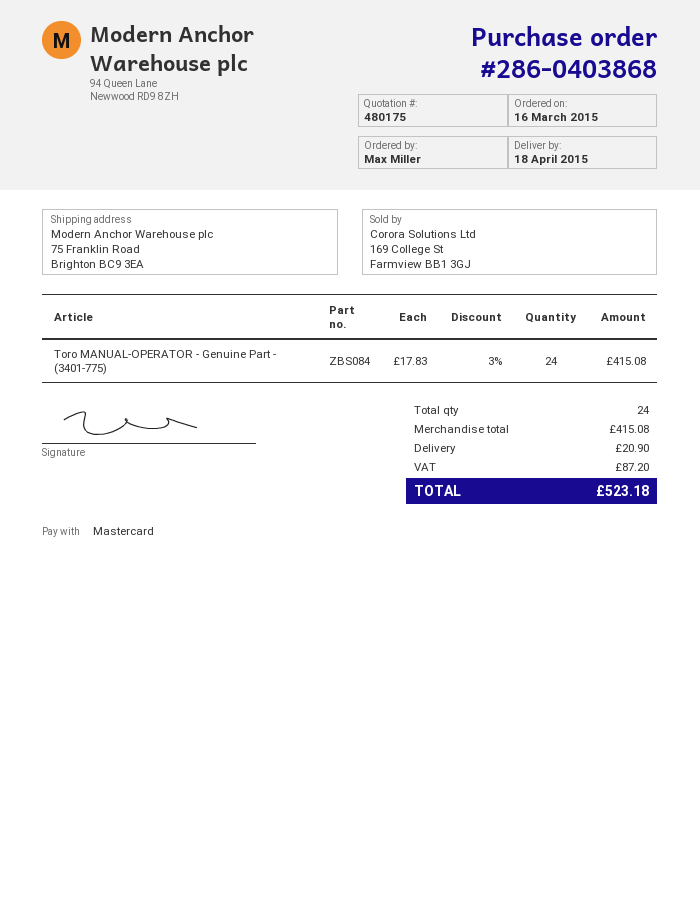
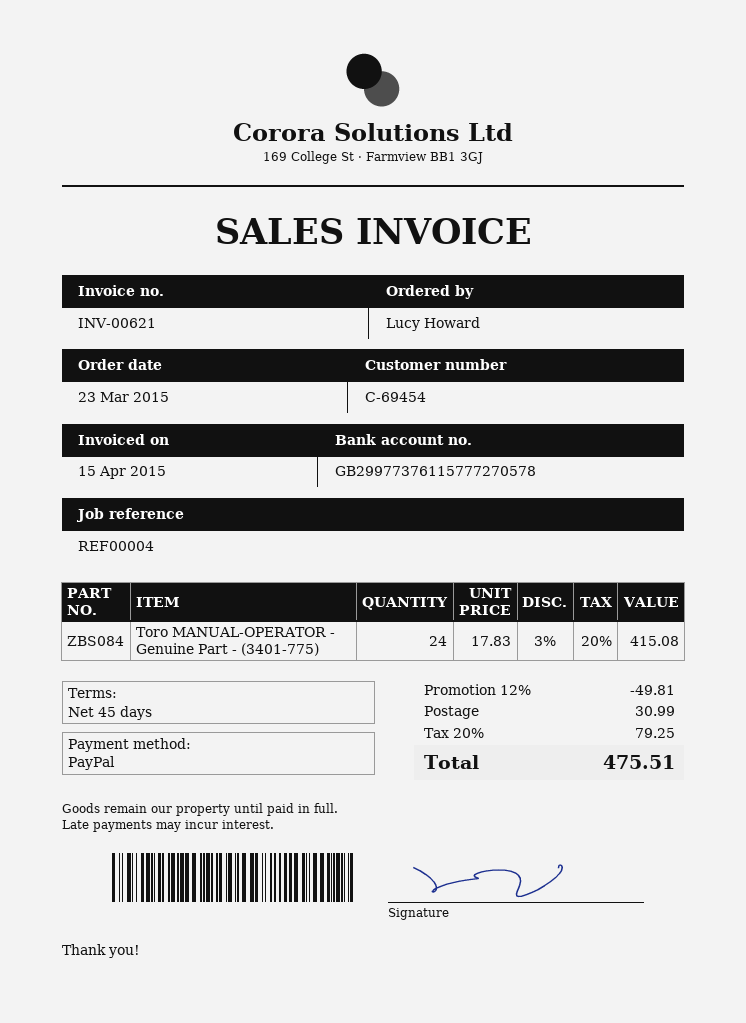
order date: 2015-03-16 -> 2015-03-23
ordered by: Max Miller -> Lucy Howard
payment method: Mastercard -> PayPal
discount: none -> 12% = 49.81
shipping: 20.90 -> 30.99
tax: 87.20 -> 79.25
total: 523.18 -> 475.51

